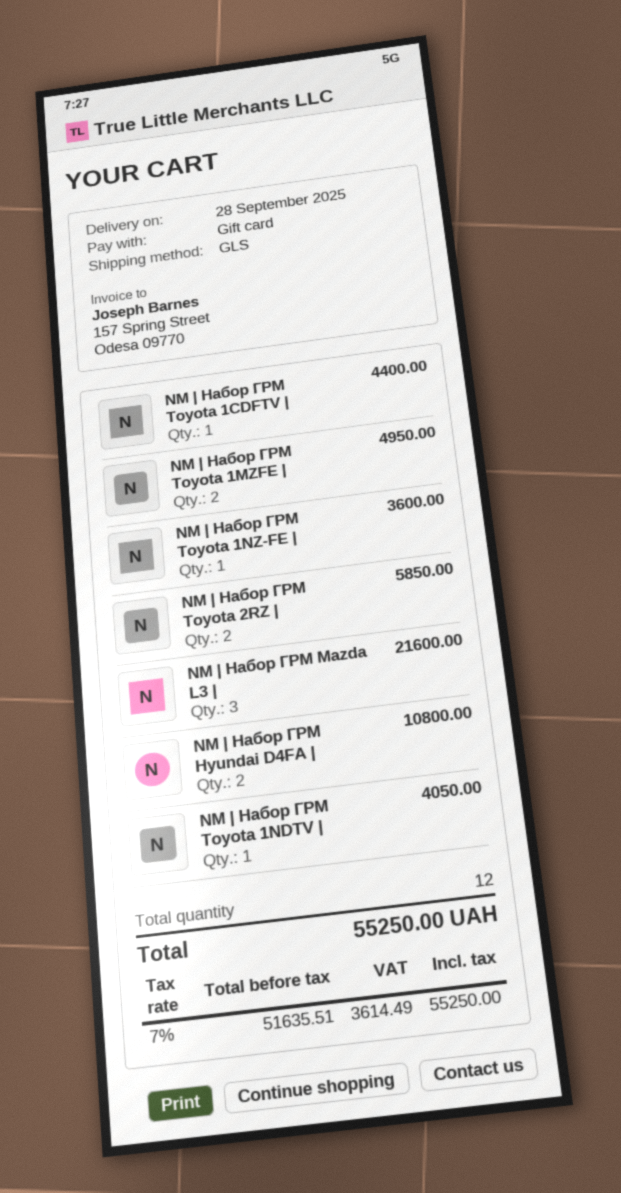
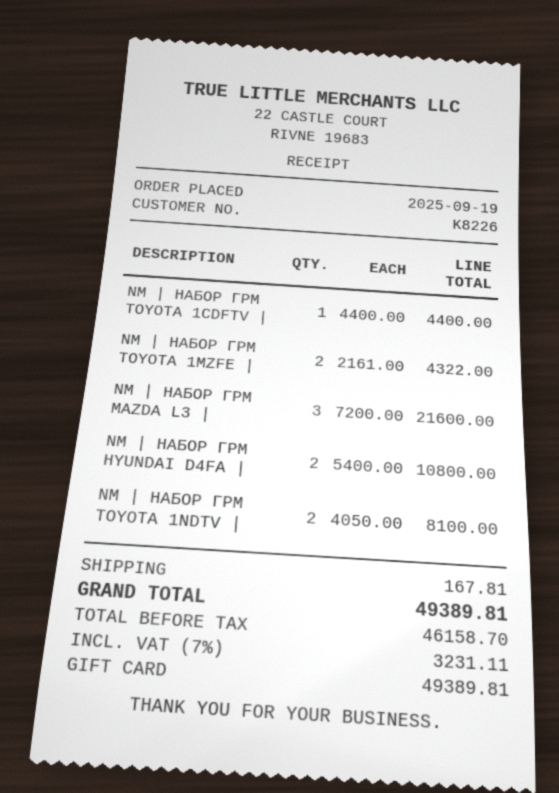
NM | Набор ГРМ Toyota 1MZFE |: 2 for 4950.00 -> 2 for 4322.00
NM | Набор ГРМ Toyota 1NZ-FE |: 1 for 3600.00 -> none
NM | Набор ГРМ Toyota 2RZ |: 2 for 5850.00 -> none
NM | Набор ГРМ Toyota 1NDTV |: 1 for 4050.00 -> 2 for 8100.00
shipping: none -> 167.81
net: 51635.51 -> 46158.70
tax: 7% = 3614.49 -> 7% = 3231.11
total: 55250.00 -> 49389.81

